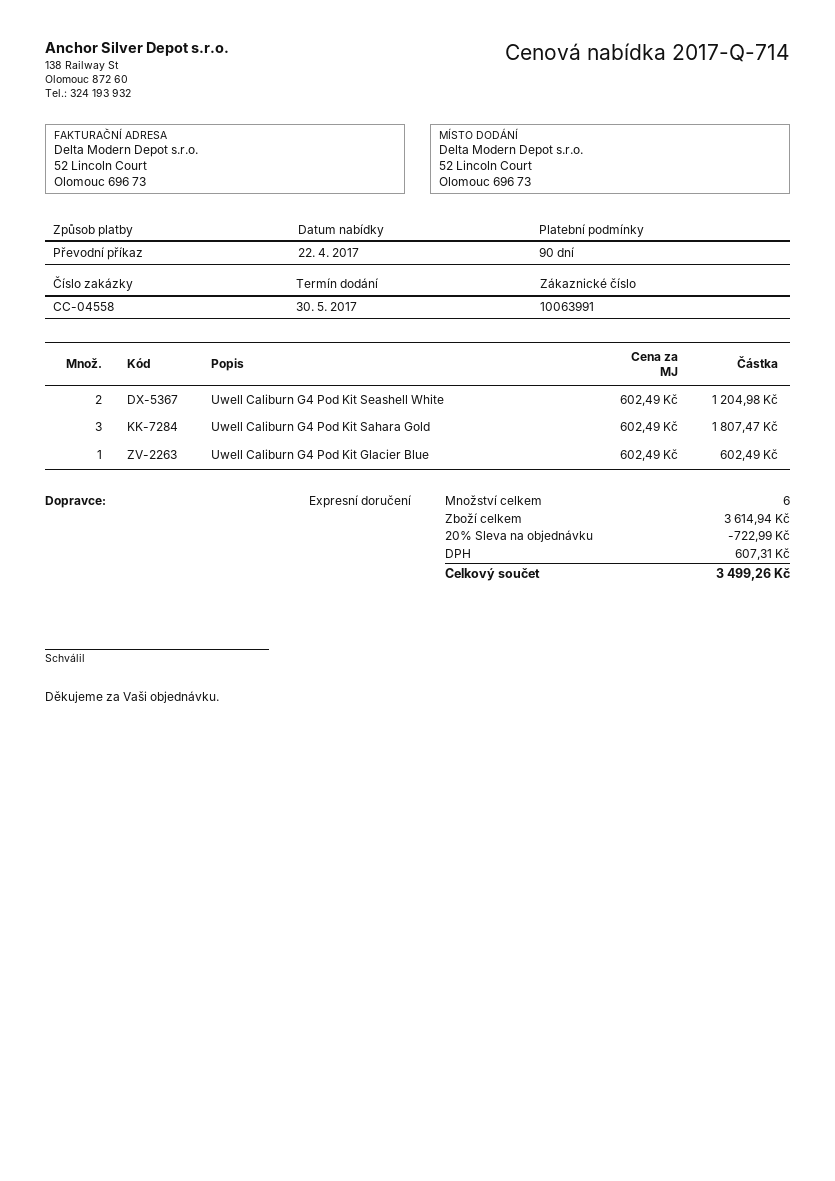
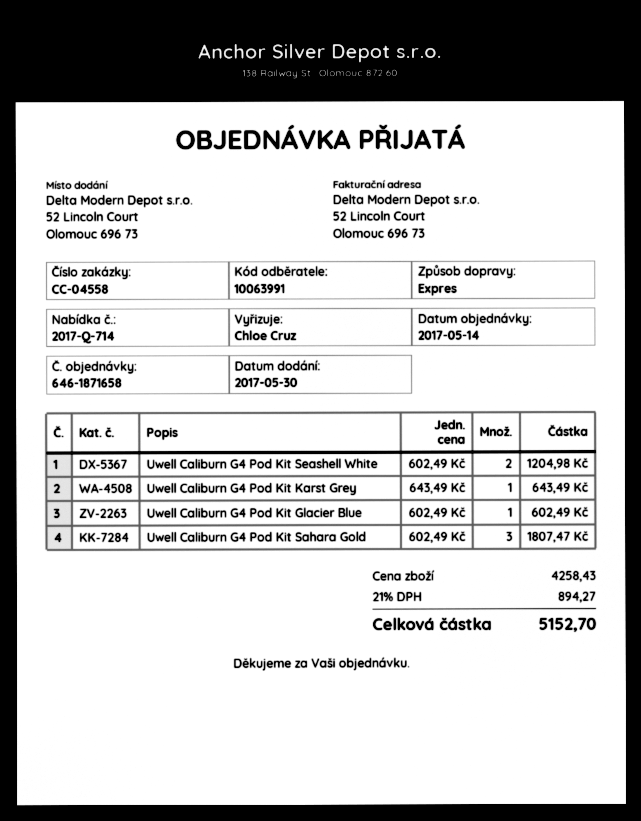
Uwell Caliburn G4 Pod Kit Karst Grey: none -> 1 x 643.49 = 643.49
subtotal: 3614.94 -> 4258.43
discount: 20% = 722.99 -> none
tax: 607.31 -> 894.27
total: 3499.26 -> 5152.70

